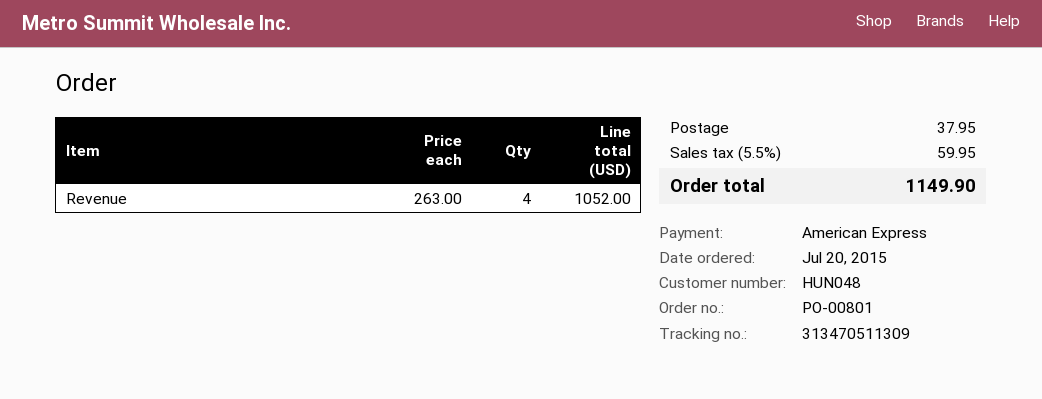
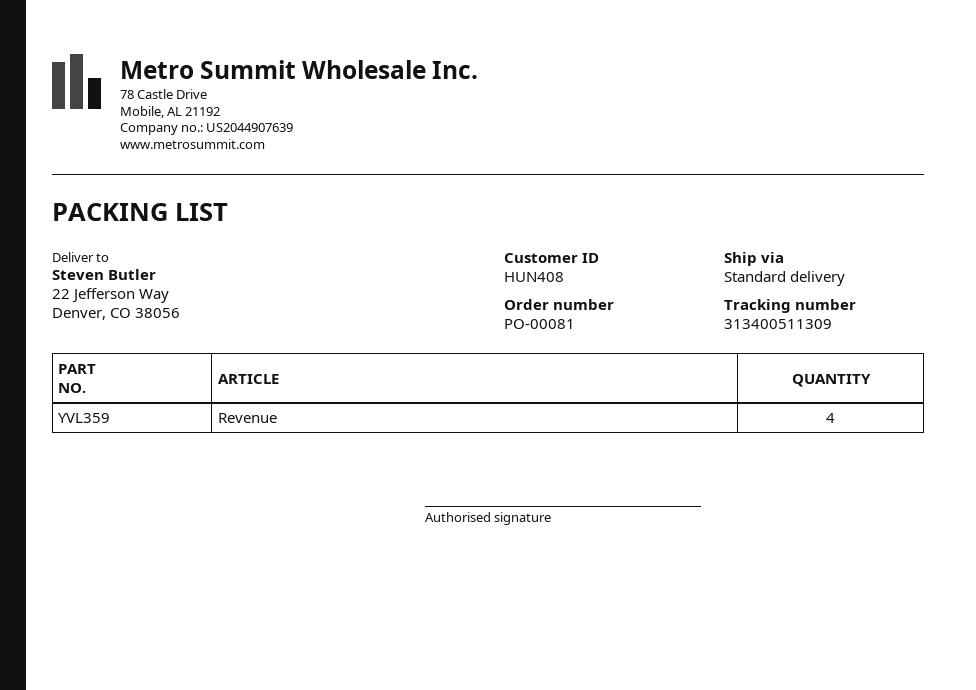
order number: PO-00801 -> PO-00081
customer number: HUN048 -> HUN408
tracking number: 313470511309 -> 313400511309

